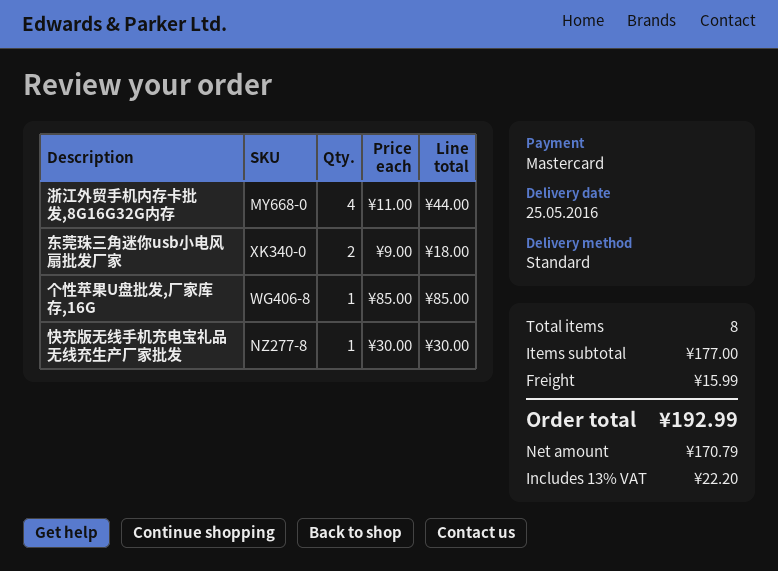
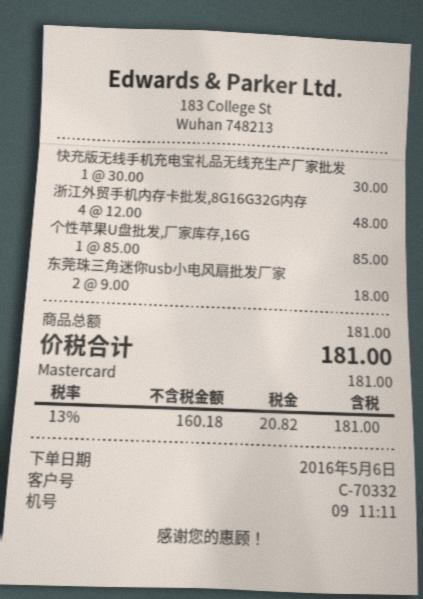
浙江外贸手机内存卡批发,8G16G32G内存: 4 x 11.00 = 44.00 -> 4 x 12.00 = 48.00
subtotal: 177.00 -> 181.00
shipping: 15.99 -> none
net: 170.79 -> 160.18
tax: 13% = 22.20 -> 13% = 20.82
total: 192.99 -> 181.00

